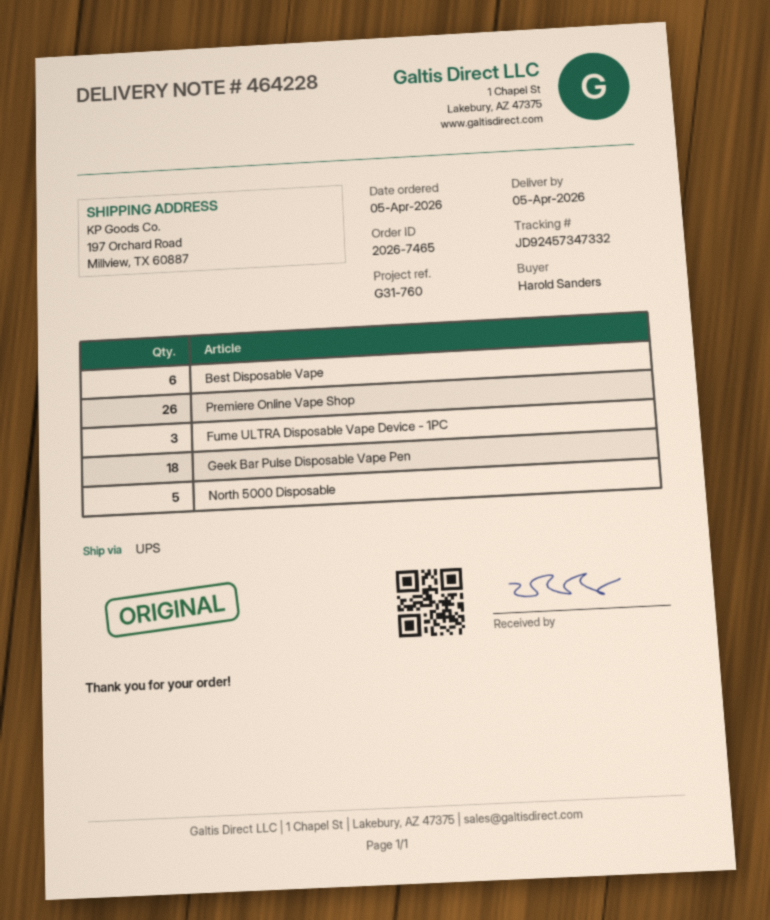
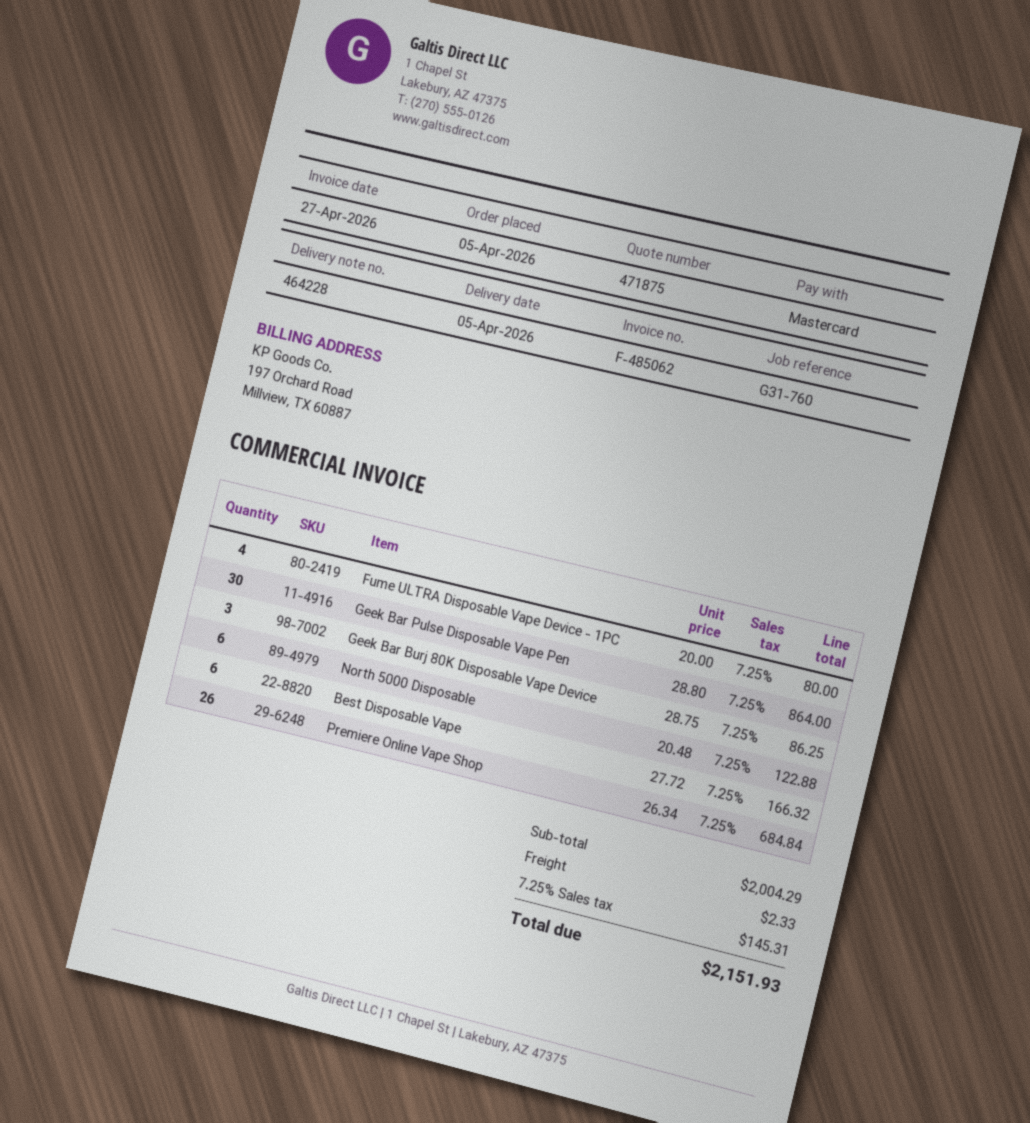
Fume ULTRA Disposable Vape Device - 1PC: 3 -> 4
Geek Bar Pulse Disposable Vape Pen: 18 -> 30
North 5000 Disposable: 5 -> 6
Geek Bar Burj 80K Disposable Vape Device: none -> 3

